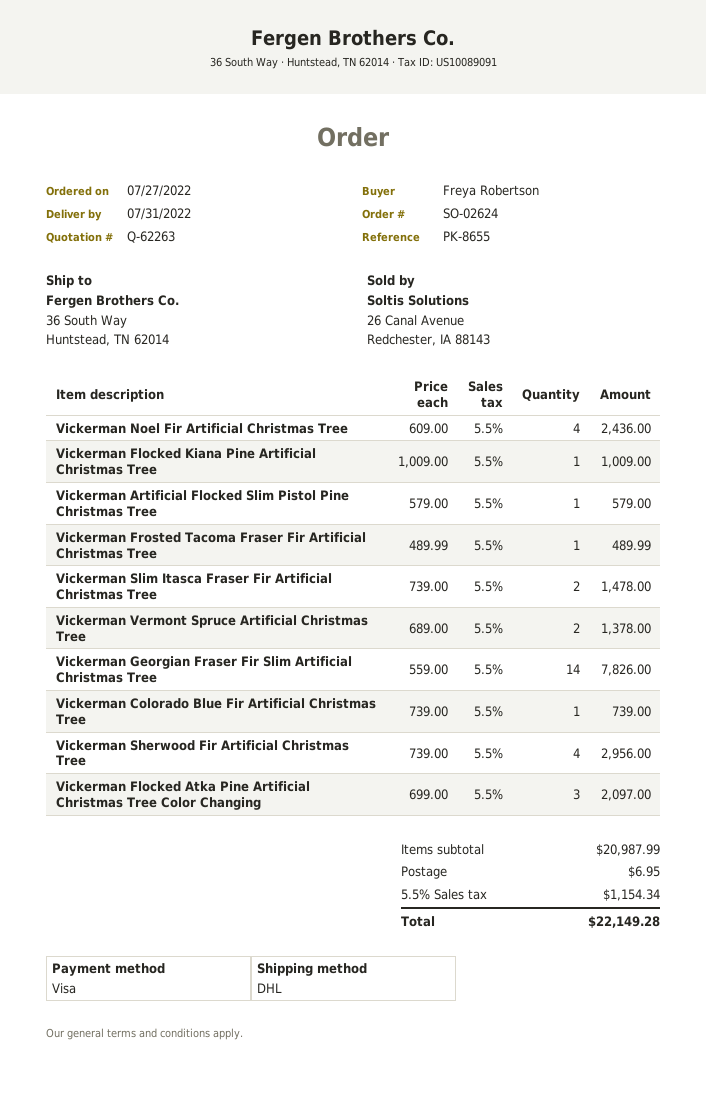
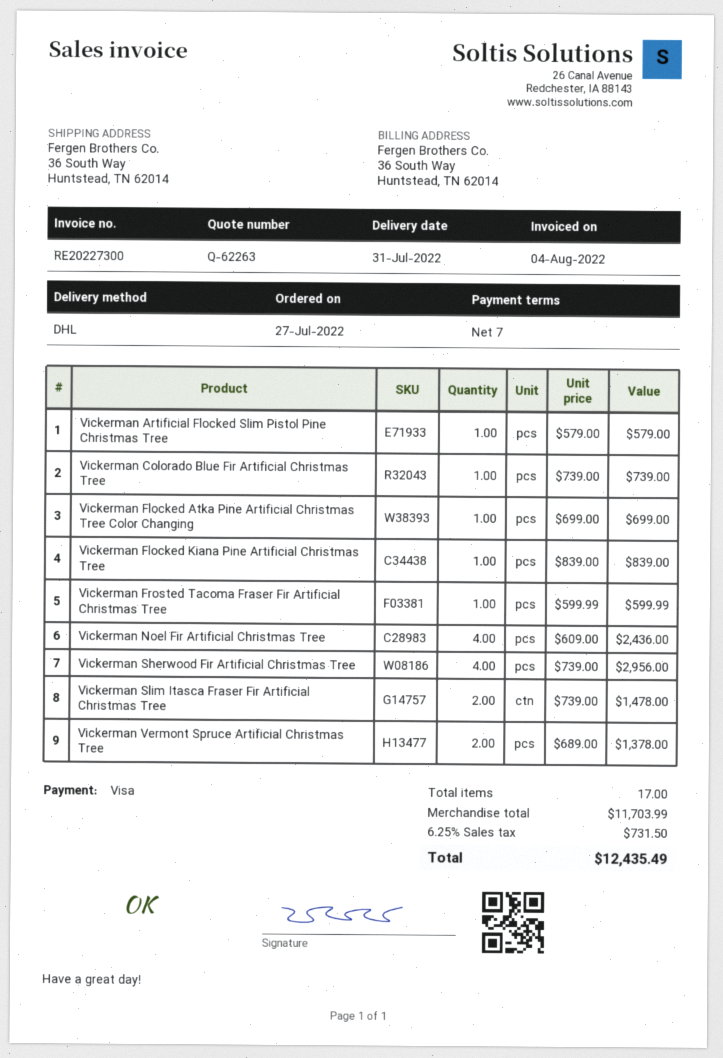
Vickerman Flocked Kiana Pine Artificial Christmas Tree: 1 x 1009.00 = 1009.00 -> 1 x 839.00 = 839.00
Vickerman Frosted Tacoma Fraser Fir Artificial Christmas Tree: 1 x 489.99 = 489.99 -> 1 x 599.99 = 599.99
Vickerman Georgian Fraser Fir Slim Artificial Christmas Tree: 14 x 559.00 = 7826.00 -> none
Vickerman Flocked Atka Pine Artificial Christmas Tree Color Changing: 3 x 699.00 = 2097.00 -> 1 x 699.00 = 699.00
subtotal: 20987.99 -> 11703.99
shipping: 6.95 -> none
tax: 5.5% = 1154.34 -> 6.25% = 731.50
total: 22149.28 -> 12435.49

